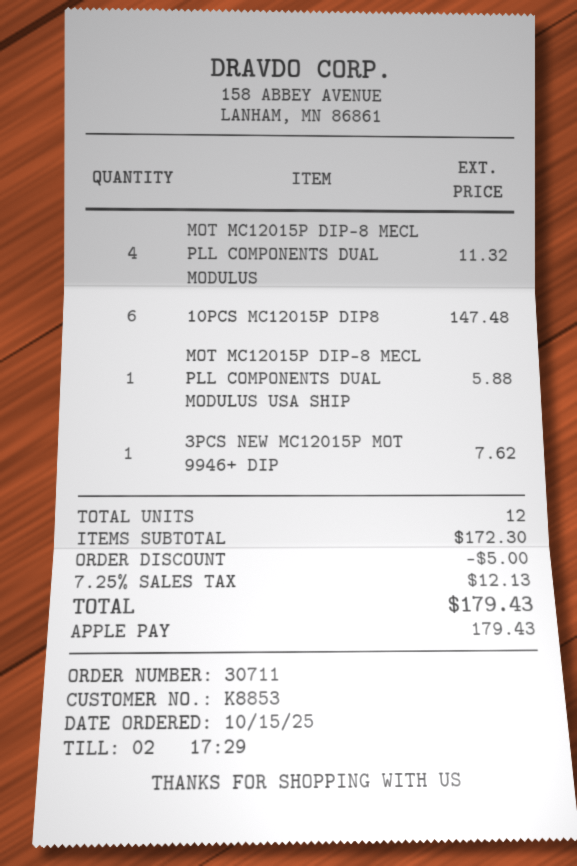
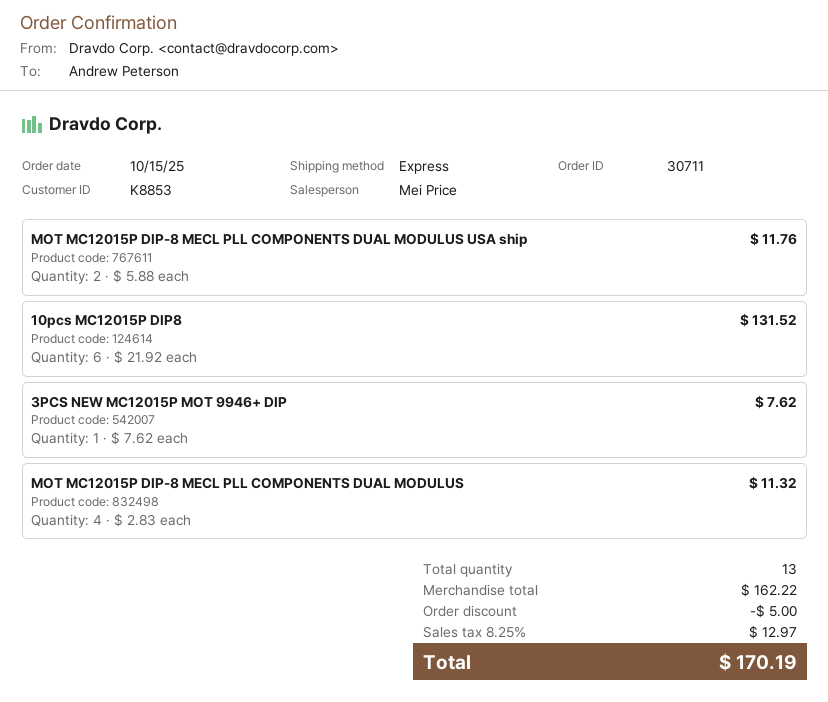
10PCS MC12015P DIP8: 6 for 147.48 -> 6 for 131.52
MOT MC12015P DIP-8 MECL PLL COMPONENTS DUAL MODULUS USA SHIP: 1 for 5.88 -> 2 for 11.76
total quantity: 12 -> 13
subtotal: 172.30 -> 162.22
tax: 7.25% = 12.13 -> 8.25% = 12.97
total: 179.43 -> 170.19

